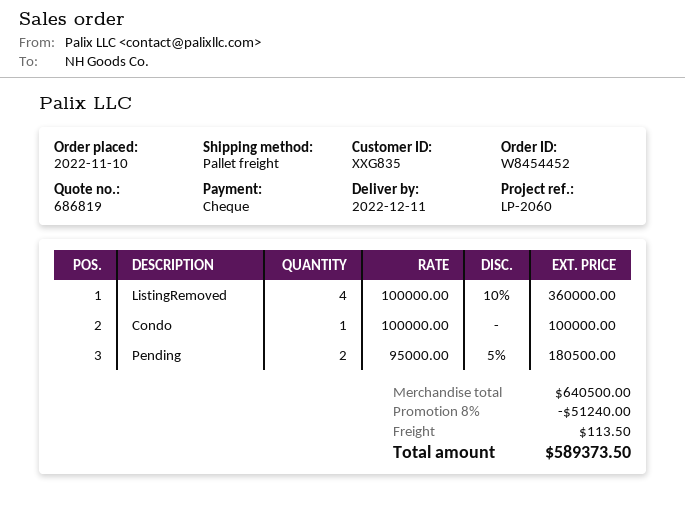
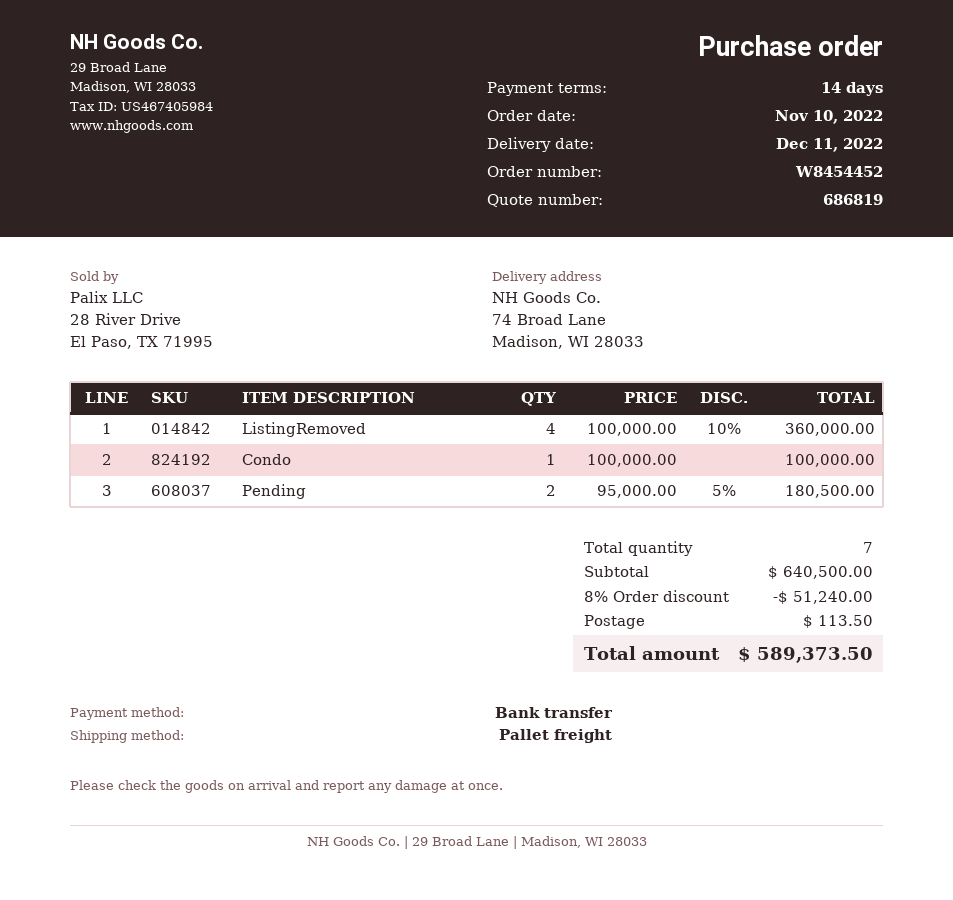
payment method: cheque -> bank transfer

